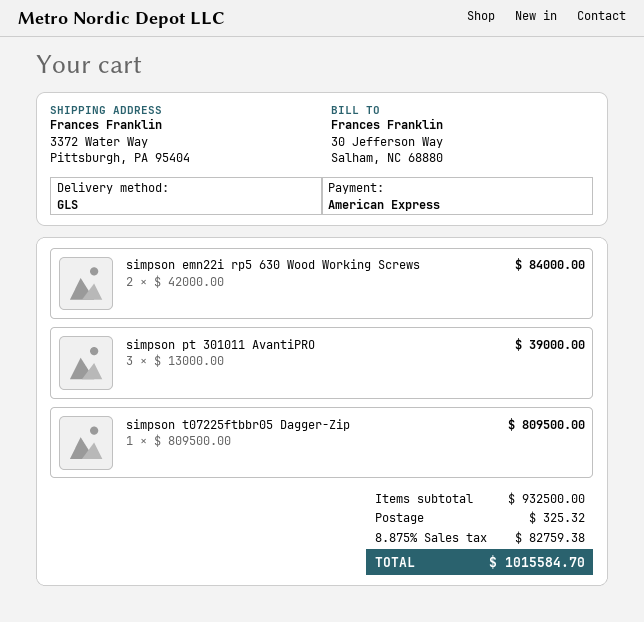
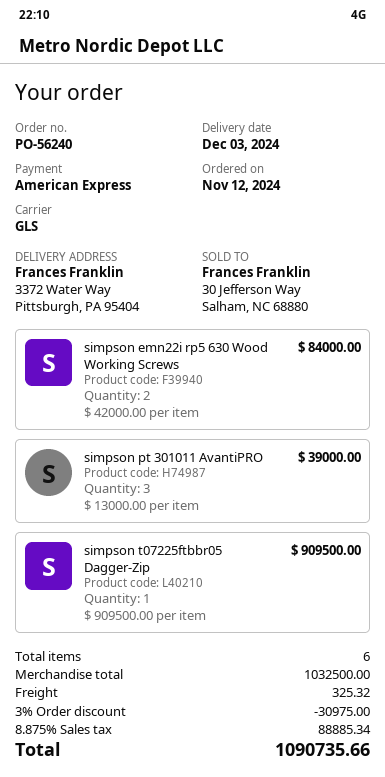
simpson t07225ftbbr05 Dagger-Zip: 1 x 809500.00 = 809500.00 -> 1 x 909500.00 = 909500.00
subtotal: 932500.00 -> 1032500.00
discount: none -> 3% = 30975.00
tax: 8.875% = 82759.38 -> 8.875% = 88885.34
total: 1015584.70 -> 1090735.66

